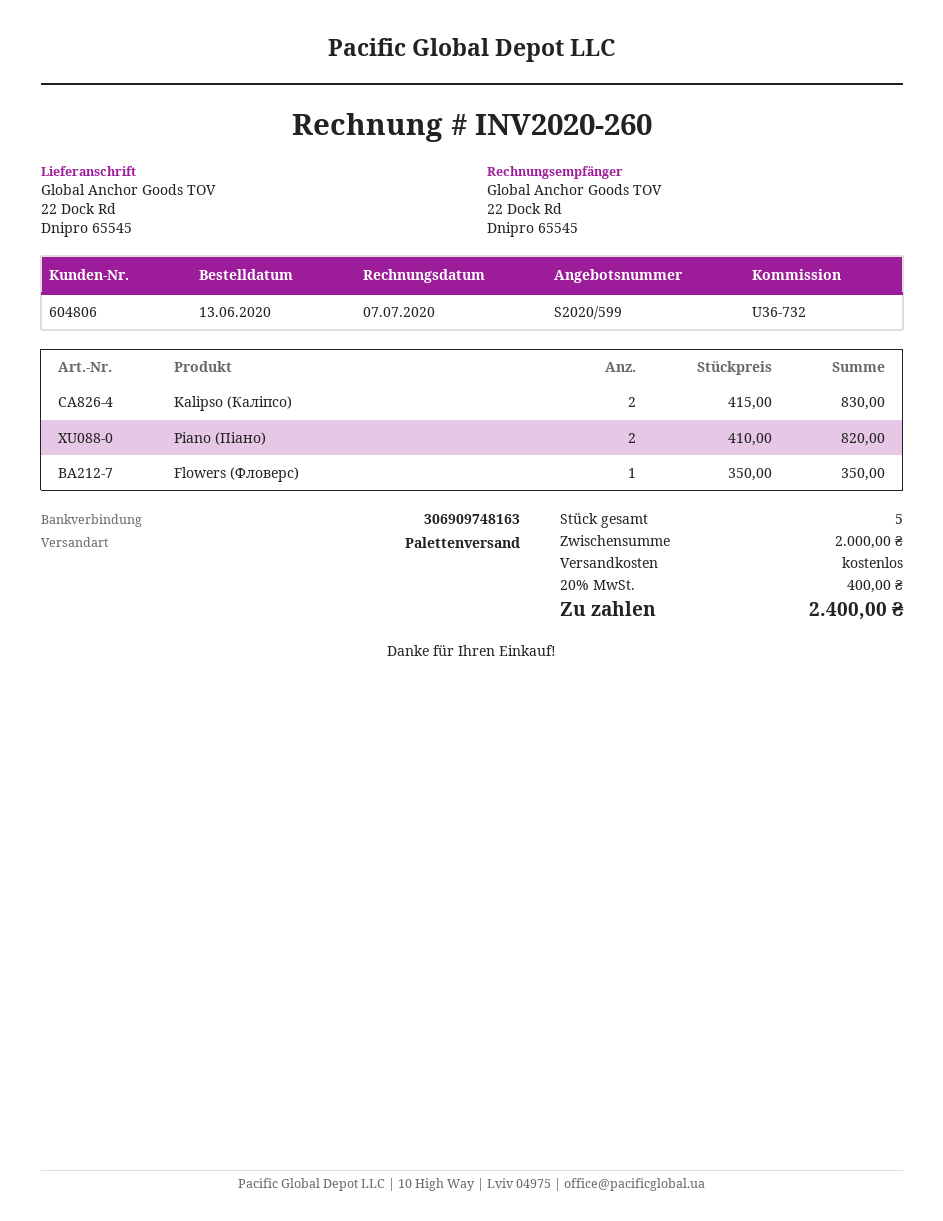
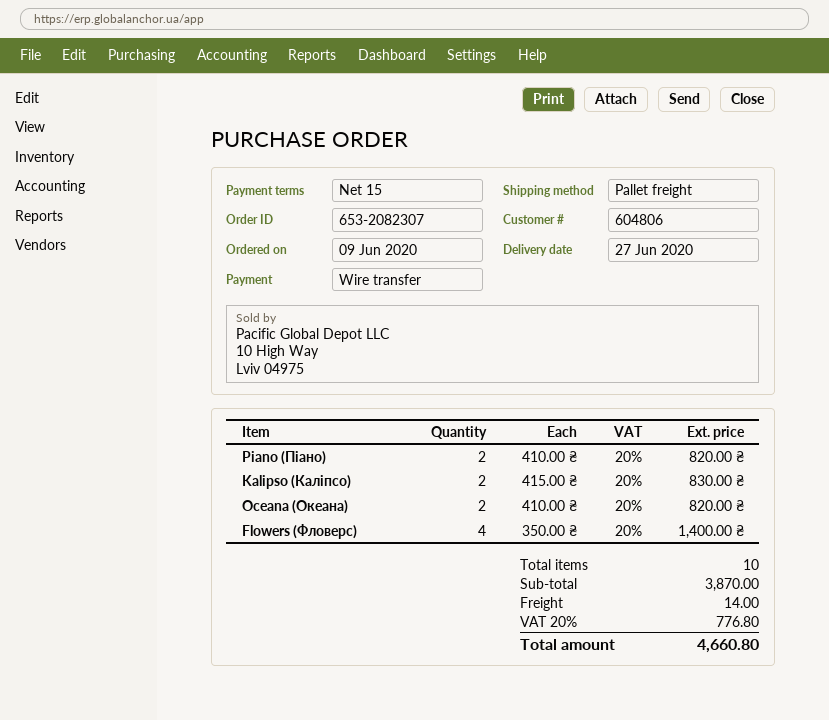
order date: 2020-06-13 -> 2020-06-09
Flowers (Фловерс): 1 x 350.00 = 350.00 -> 4 x 350.00 = 1400.00
Oceana (Океана): none -> 2 x 410.00 = 820.00
total quantity: 5 -> 10
subtotal: 2000.00 -> 3870.00
shipping: 0.00 -> 14.00
tax: 20% = 400.00 -> 20% = 776.80
total: 2400.00 -> 4660.80

